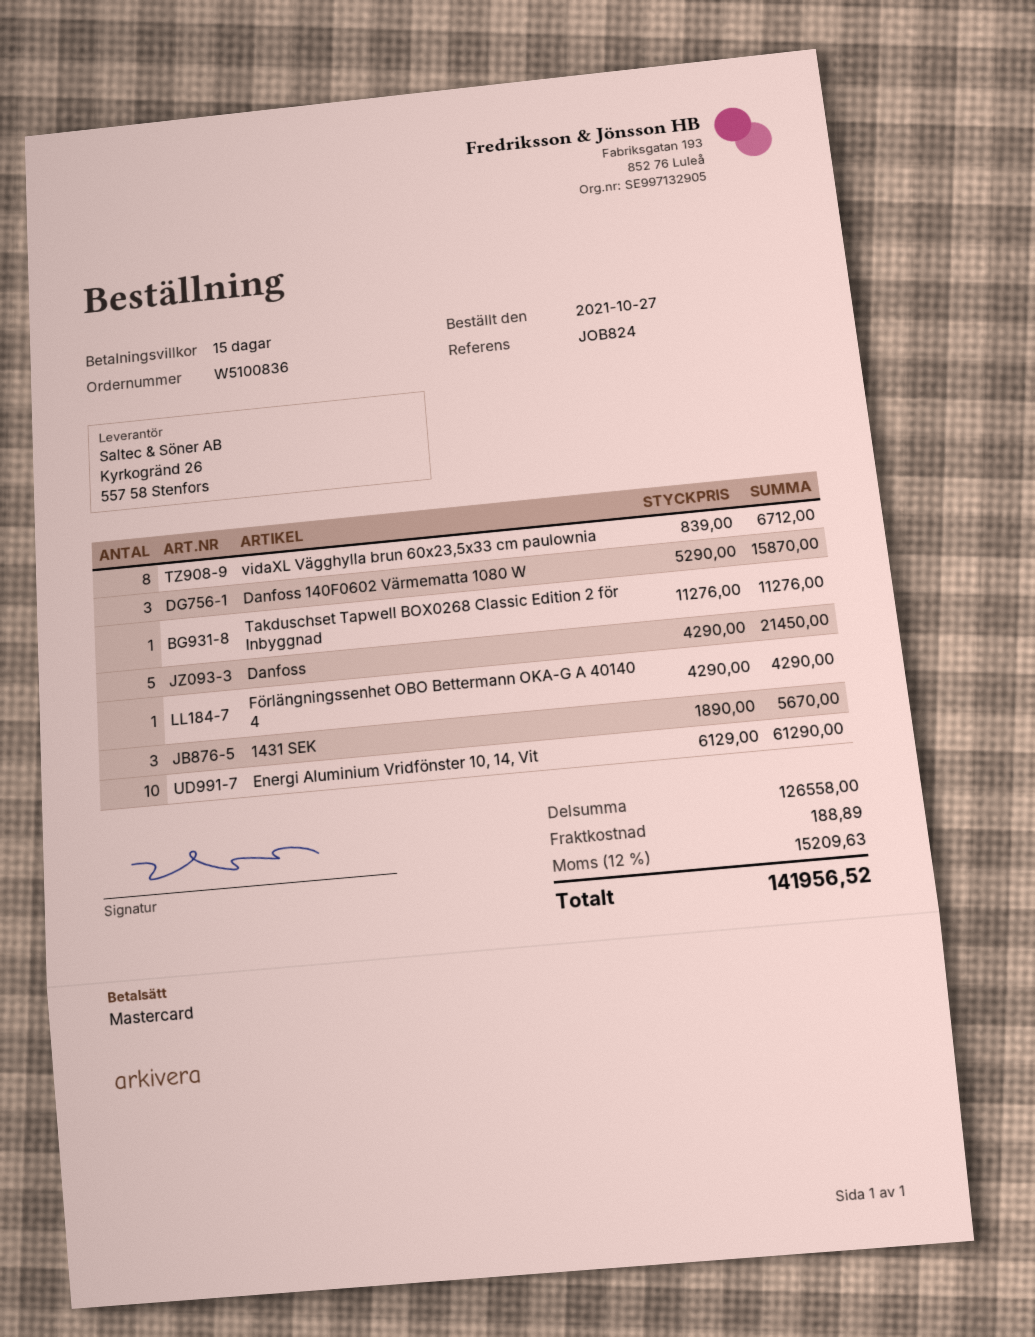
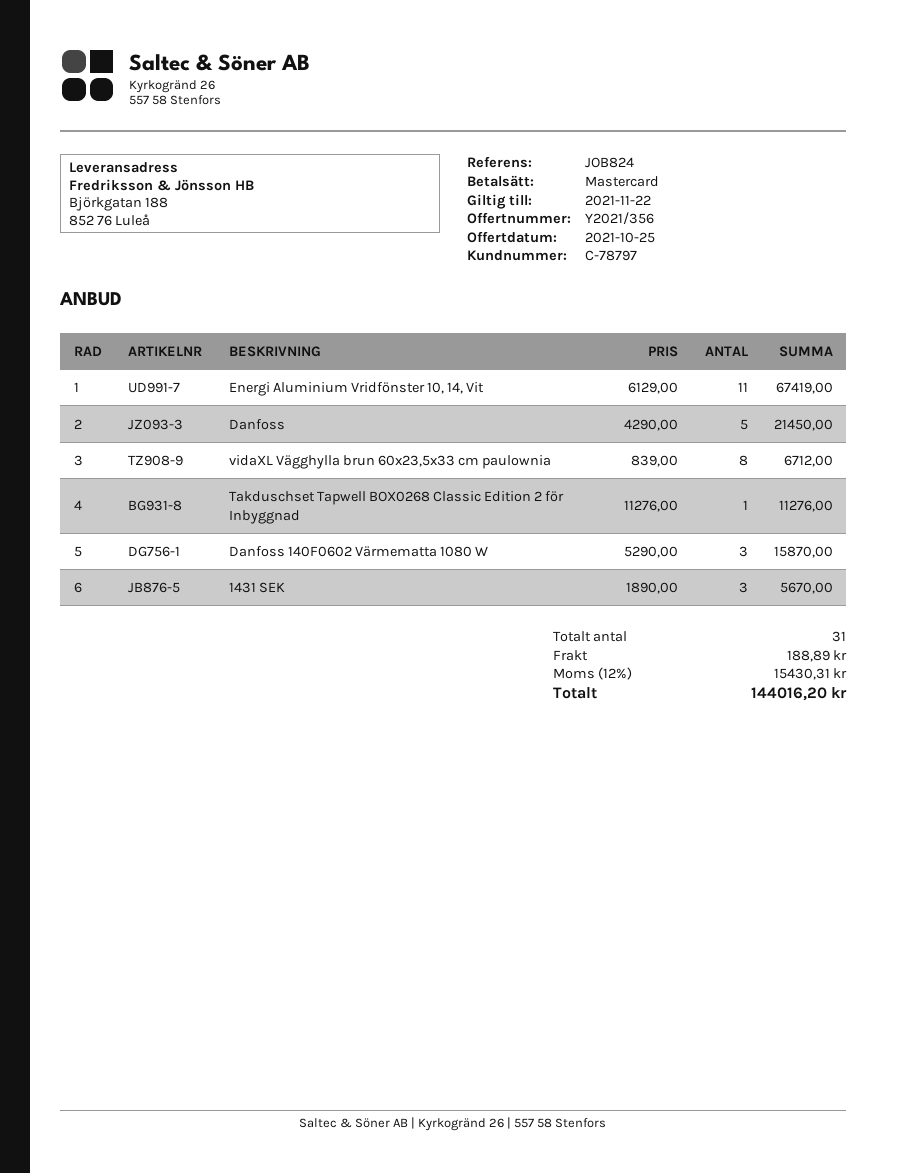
Förlängningssenhet OBO Bettermann OKA-G A 40140 4: 1 x 4290.00 = 4290.00 -> none
Energi Aluminium Vridfönster 10, 14, Vit: 10 x 6129.00 = 61290.00 -> 11 x 6129.00 = 67419.00
tax: 12% = 15209.63 -> 12% = 15430.31
total: 141956.52 -> 144016.20

